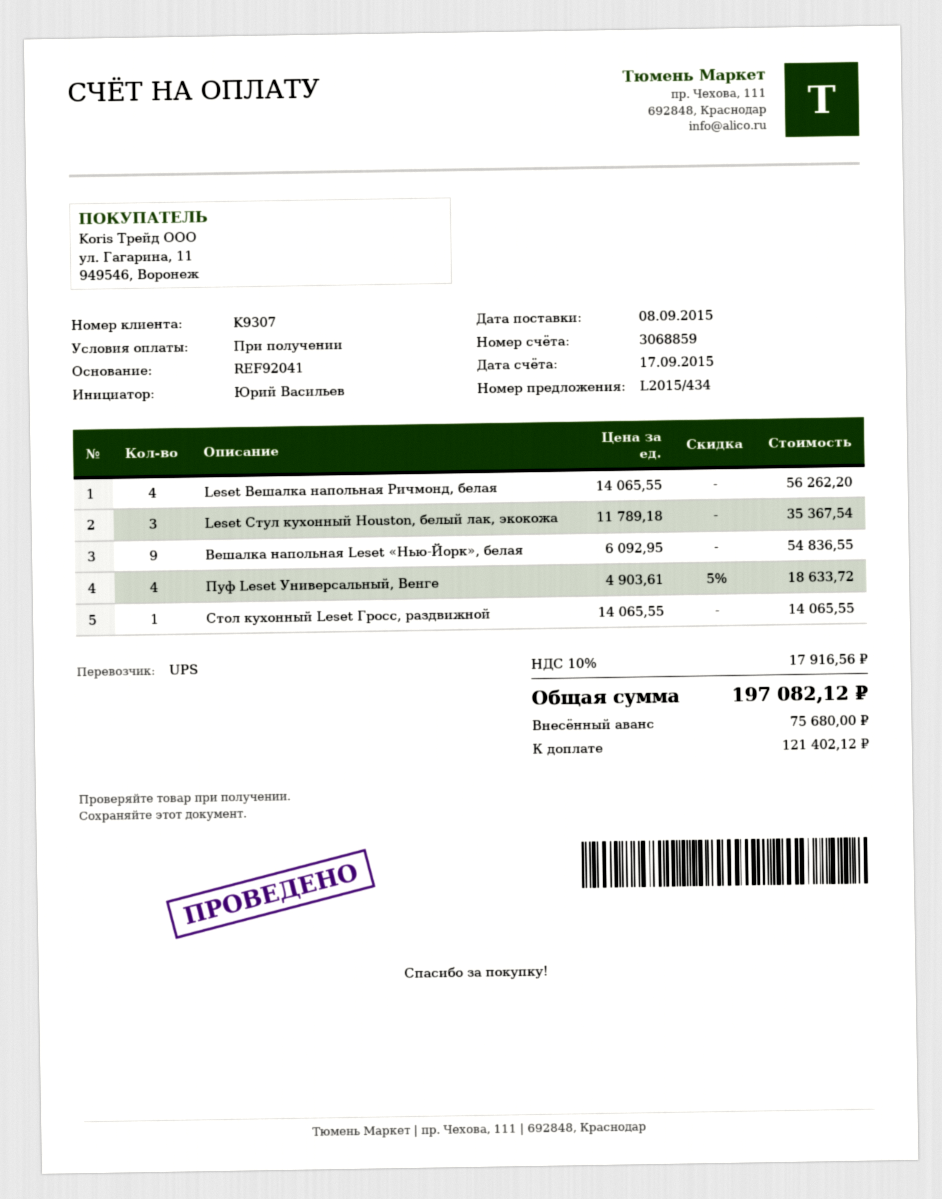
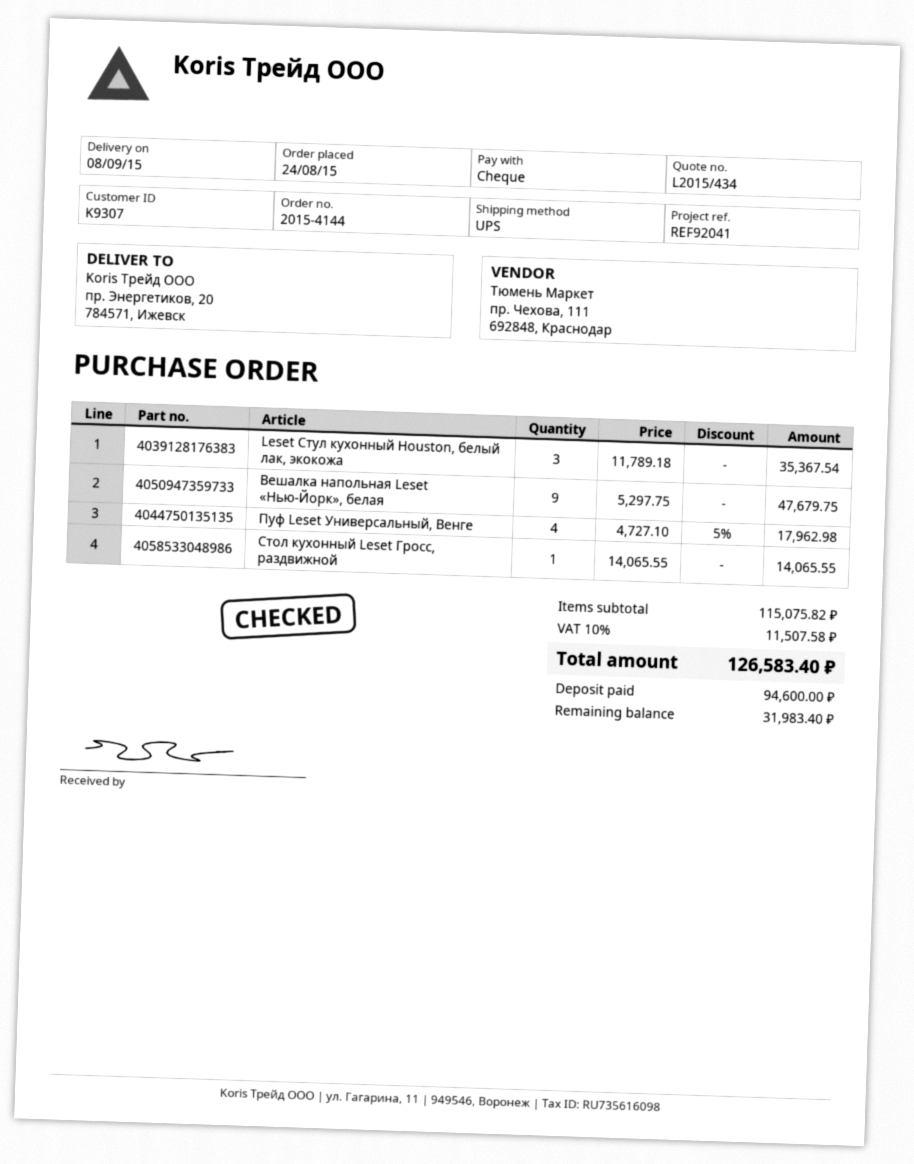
Leset Вешалка напольная Ричмонд, белая: 4 x 14065.55 = 56262.20 -> none
Вешалка напольная Leset «Нью-Йорк», белая: 9 x 6092.95 = 54836.55 -> 9 x 5297.75 = 47679.75
Пуф Leset Универсальный, Венге: 4 x 4903.61 - 5% = 18633.72 -> 4 x 4727.10 - 5% = 17962.98
tax: 10% = 17916.56 -> 10% = 11507.58
total: 197082.12 -> 126583.40
deposit: 75680.00 -> 94600.00
balance: 121402.12 -> 31983.40

